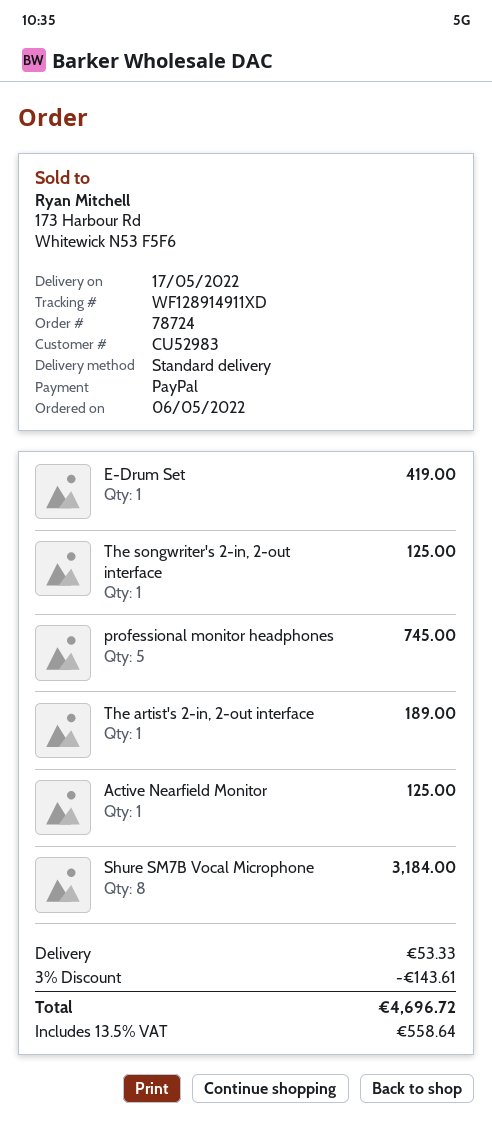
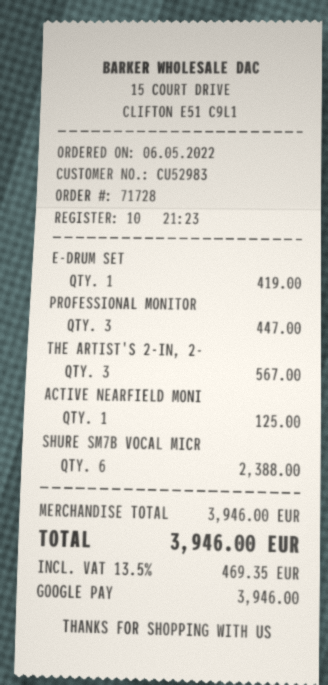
order number: 78724 -> 71728
payment method: PayPal -> Google Pay
The songwriter's 2-in, 2-out interface: 1 for 125.00 -> none
professional monitor headphones: 5 for 745.00 -> 3 for 447.00
The artist's 2-in, 2-out interface: 1 for 189.00 -> 3 for 567.00
Shure SM7B Vocal Microphone: 8 for 3184.00 -> 6 for 2388.00
discount: 3% = 143.61 -> none
shipping: 53.33 -> none
tax: 13.5% = 558.64 -> 13.5% = 469.35
total: 4696.72 -> 3946.00

